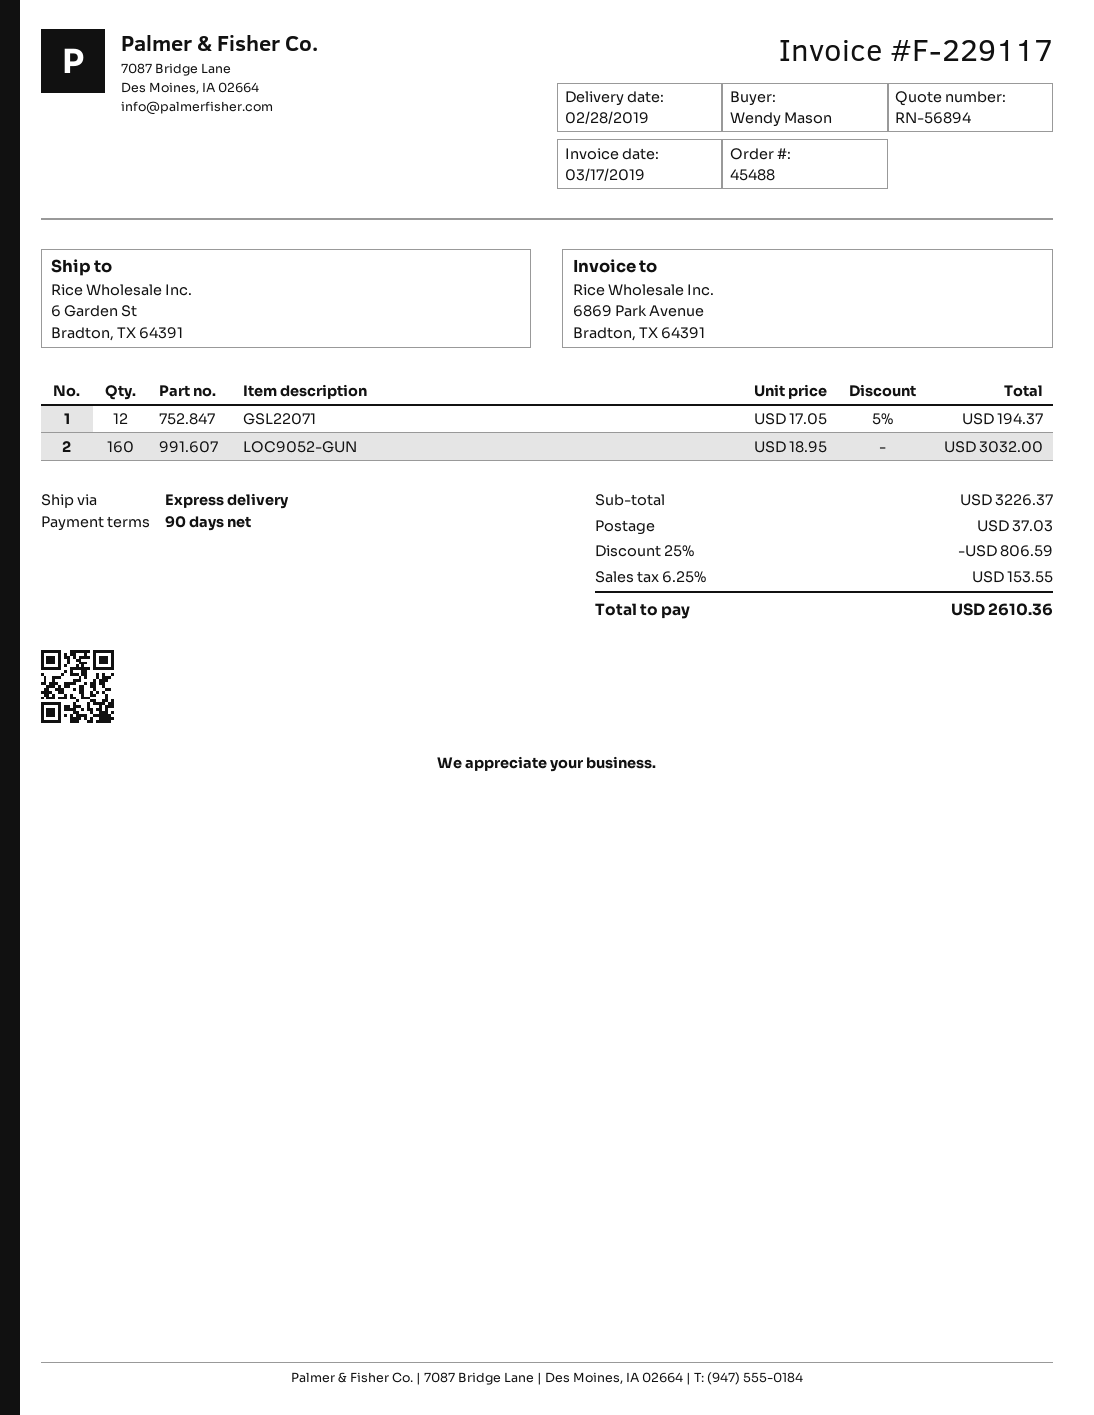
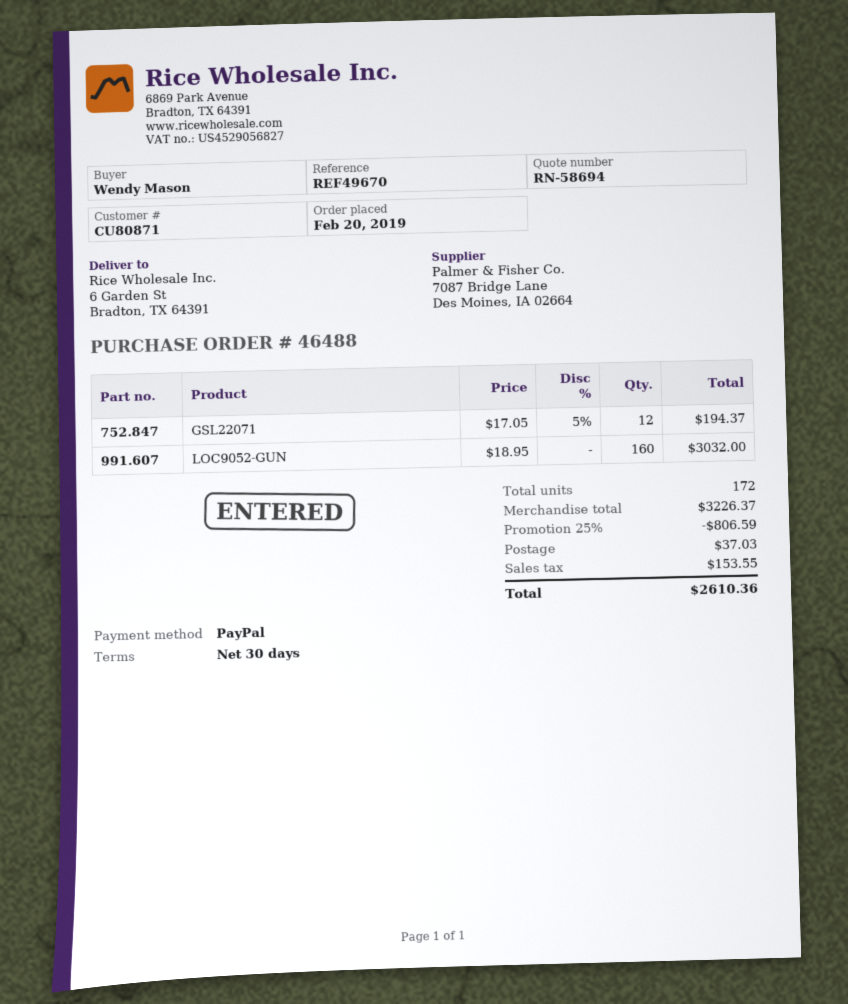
quote number: RN-56894 -> RN-58694
order number: 45488 -> 46488
payment terms: 90 days -> 30 days

